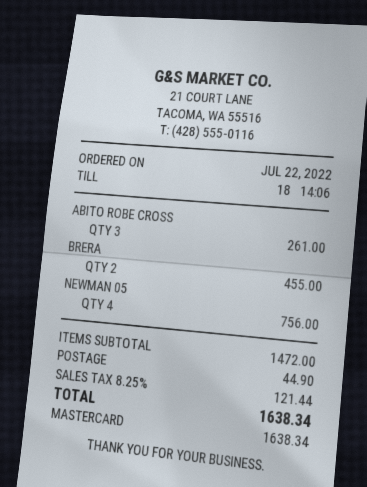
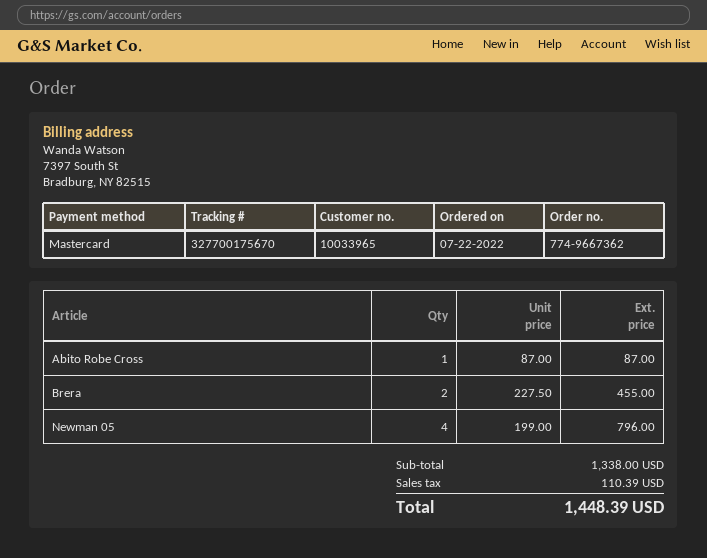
ABITO ROBE CROSS: 3 for 261.00 -> 1 for 87.00
NEWMAN 05: 4 for 756.00 -> 4 for 796.00
subtotal: 1472.00 -> 1338.00
shipping: 44.90 -> none
tax: 121.44 -> 110.39
total: 1638.34 -> 1448.39

